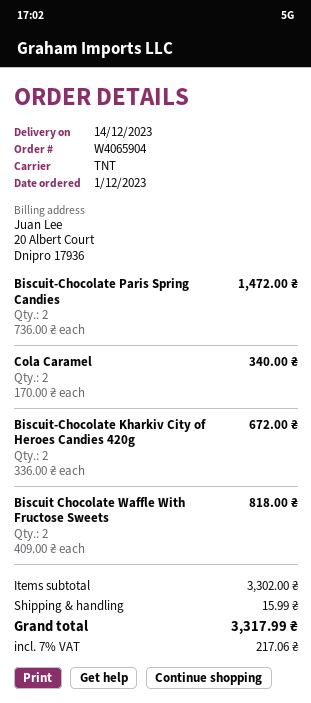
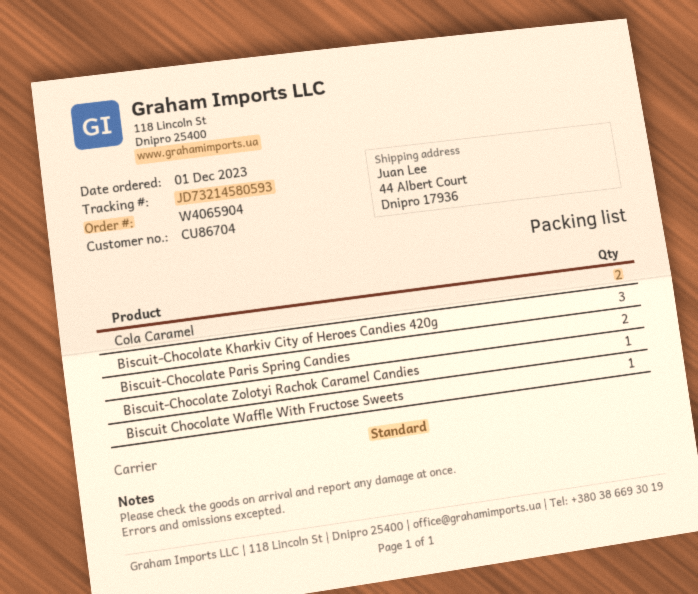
shipping method: TNT -> standard
Biscuit-Chocolate Kharkiv City of Heroes Candies 420g: 2 -> 3
Biscuit Chocolate Waffle With Fructose Sweets: 2 -> 1
Biscuit-Chocolate Zolotyi Rachok Caramel Candies: none -> 1

